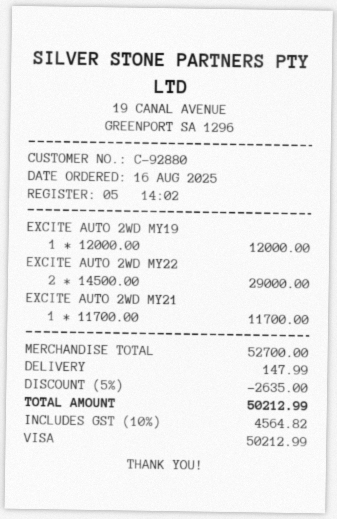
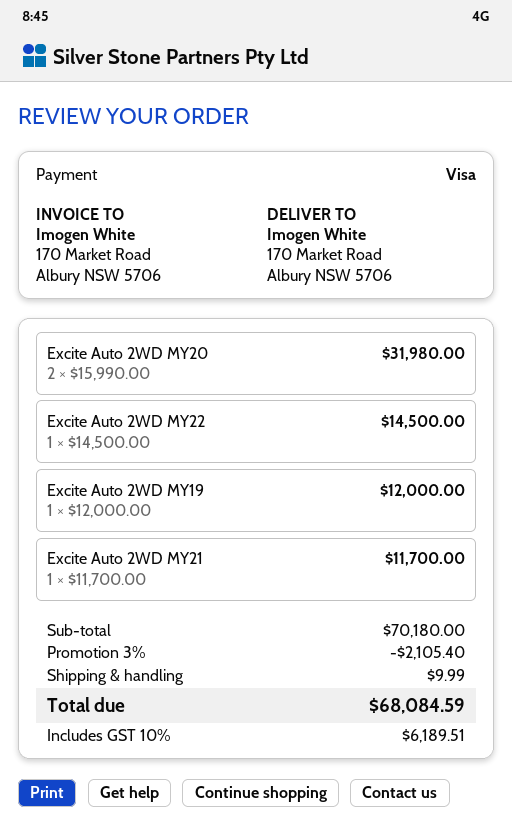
EXCITE AUTO 2WD MY22: 2 x 14500.00 = 29000.00 -> 1 x 14500.00 = 14500.00
Excite Auto 2WD MY20: none -> 2 x 15990.00 = 31980.00
subtotal: 52700.00 -> 70180.00
discount: 5% = 2635.00 -> 3% = 2105.40
shipping: 147.99 -> 9.99
tax: 10% = 4564.82 -> 10% = 6189.51
total: 50212.99 -> 68084.59

